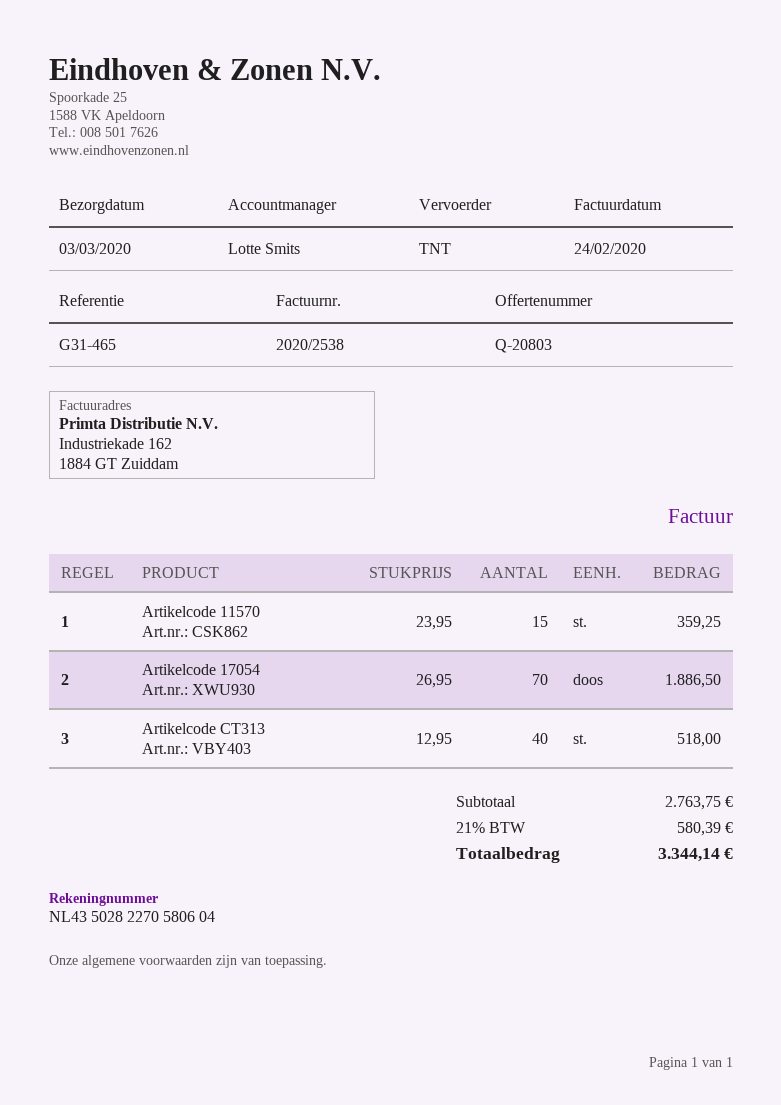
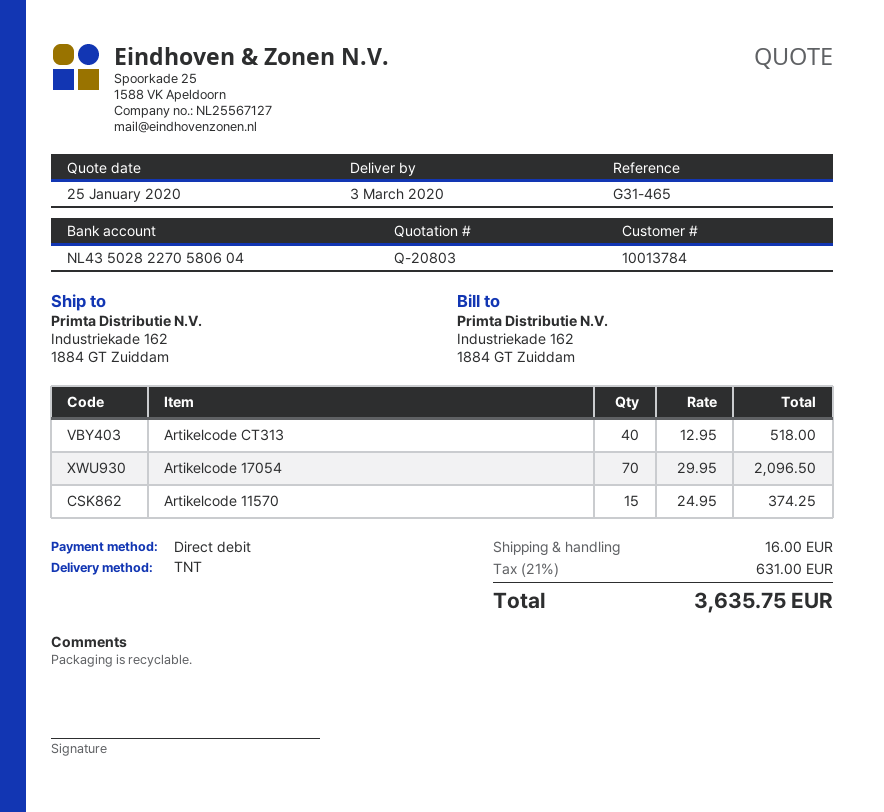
Artikelcode 11570: 15 x 23.95 = 359.25 -> 15 x 24.95 = 374.25
Artikelcode 17054: 70 x 26.95 = 1886.50 -> 70 x 29.95 = 2096.50
shipping: none -> 16.00
tax: 21% = 580.39 -> 21% = 631.00
total: 3344.14 -> 3635.75

